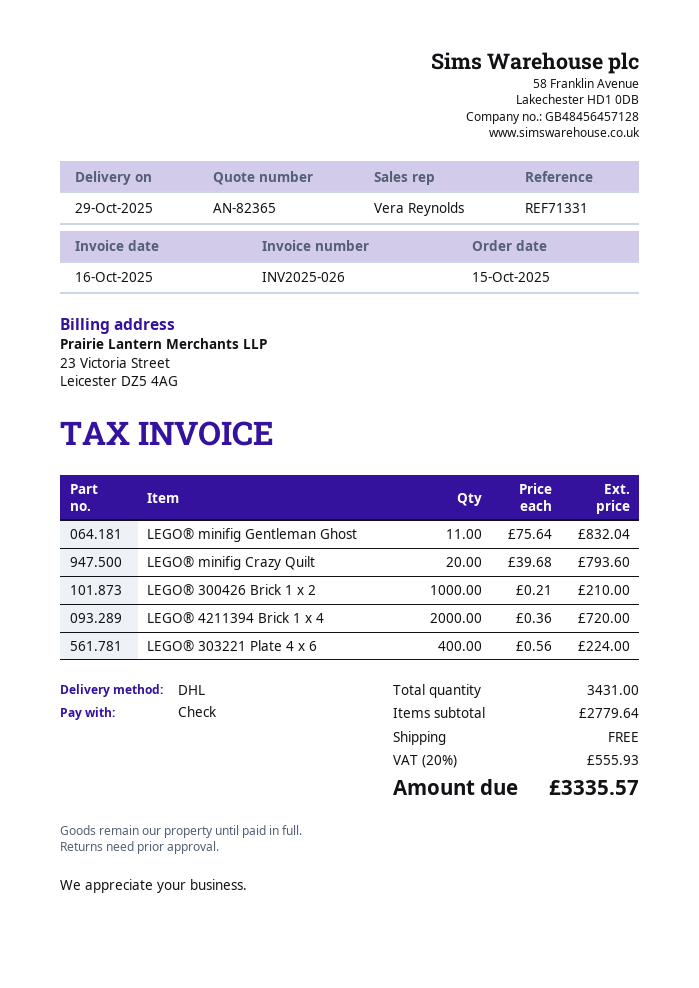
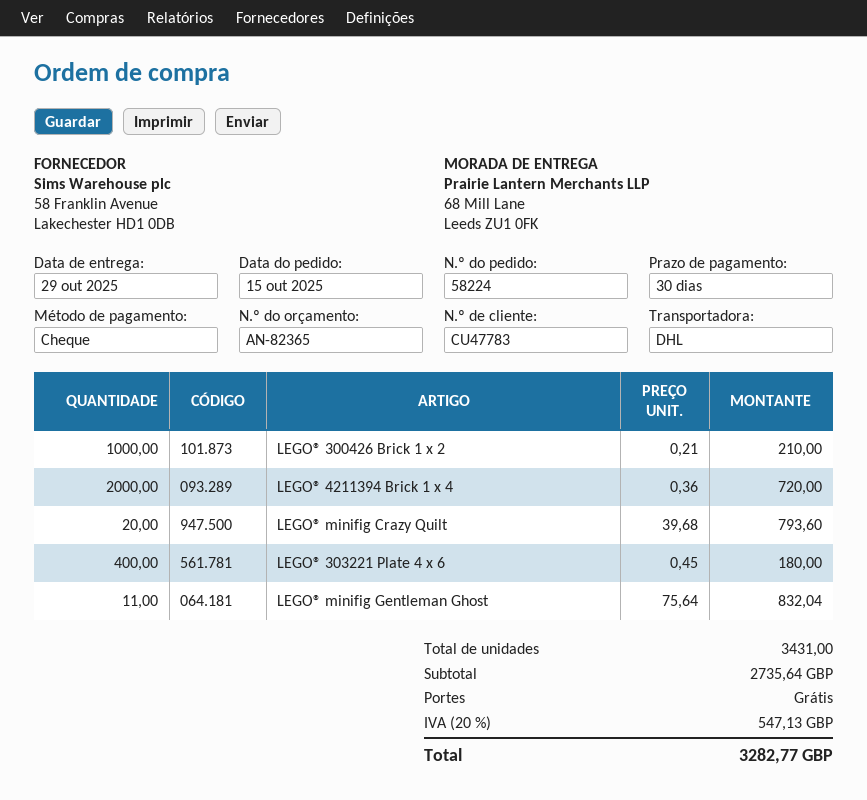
LEGO® 303221 Plate 4 x 6: 400 x 0.56 = 224.00 -> 400 x 0.45 = 180.00
subtotal: 2779.64 -> 2735.64
tax: 20% = 555.93 -> 20% = 547.13
total: 3335.57 -> 3282.77

